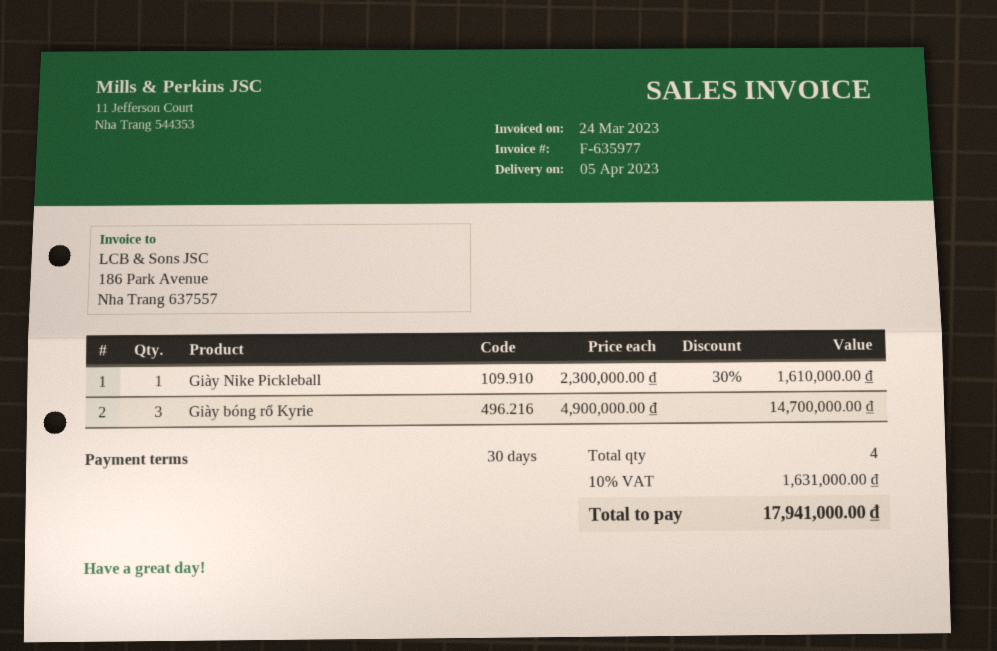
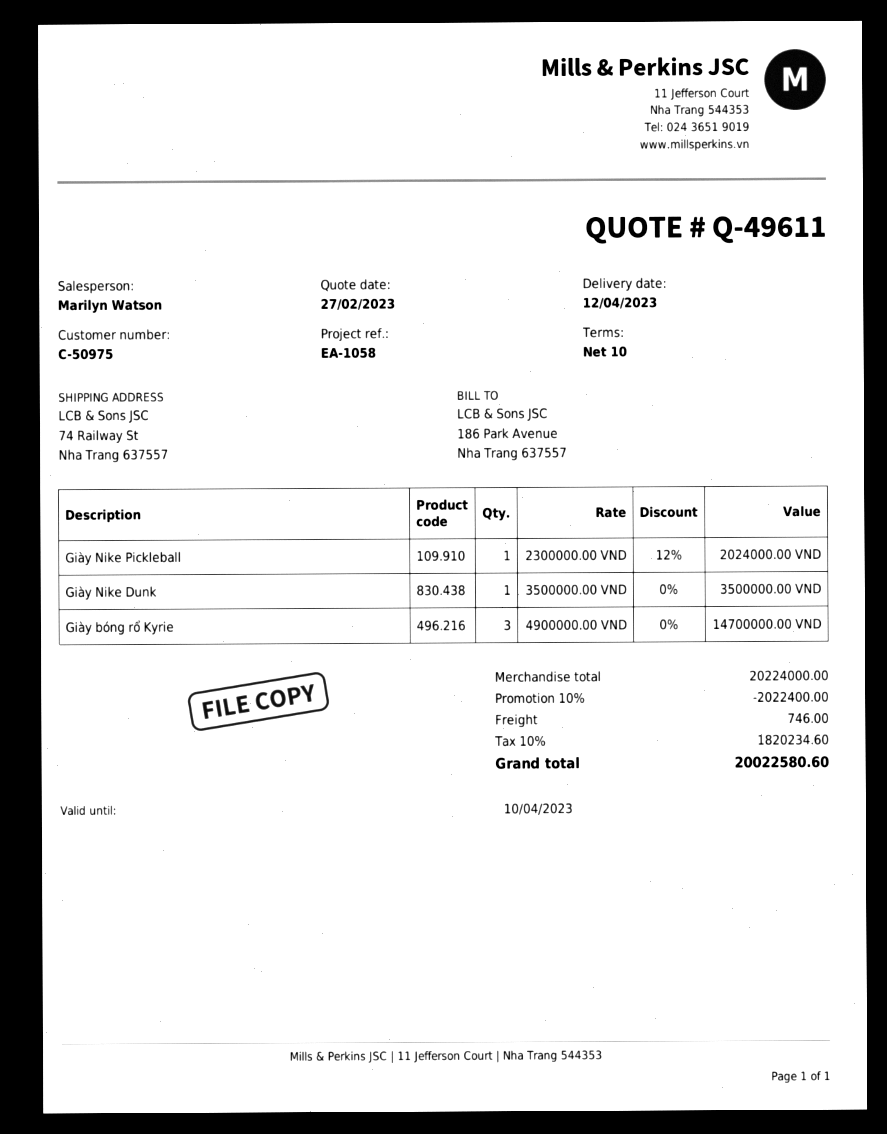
delivery date: 2023-04-05 -> 2023-04-12
payment terms: 30 days -> 10 days
Giày Nike Pickleball: 1 x 2300000.00 - 30% = 1610000.00 -> 1 x 2300000.00 - 12% = 2024000.00
Giày Nike Dunk: none -> 1 x 3500000.00 = 3500000.00
discount: none -> 10% = 2022400.00
shipping: none -> 746.00
tax: 10% = 1631000.00 -> 10% = 1820234.60
total: 17941000.00 -> 20022580.60

